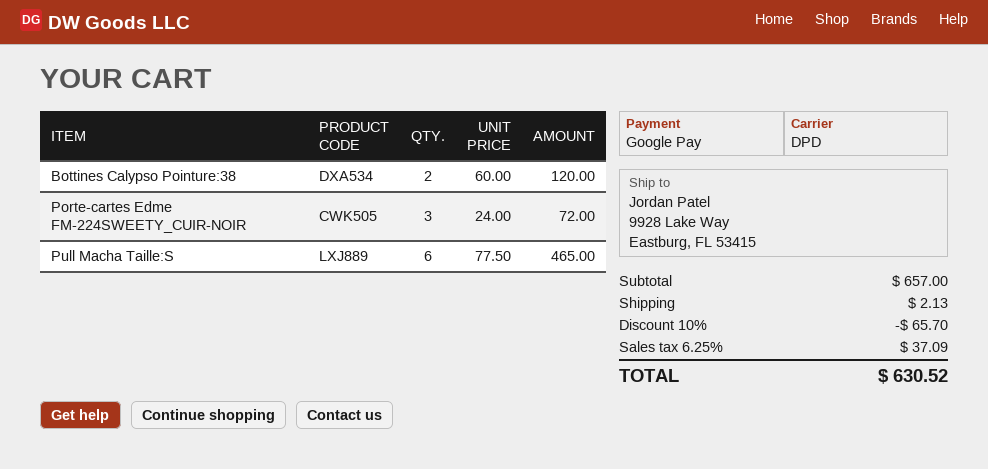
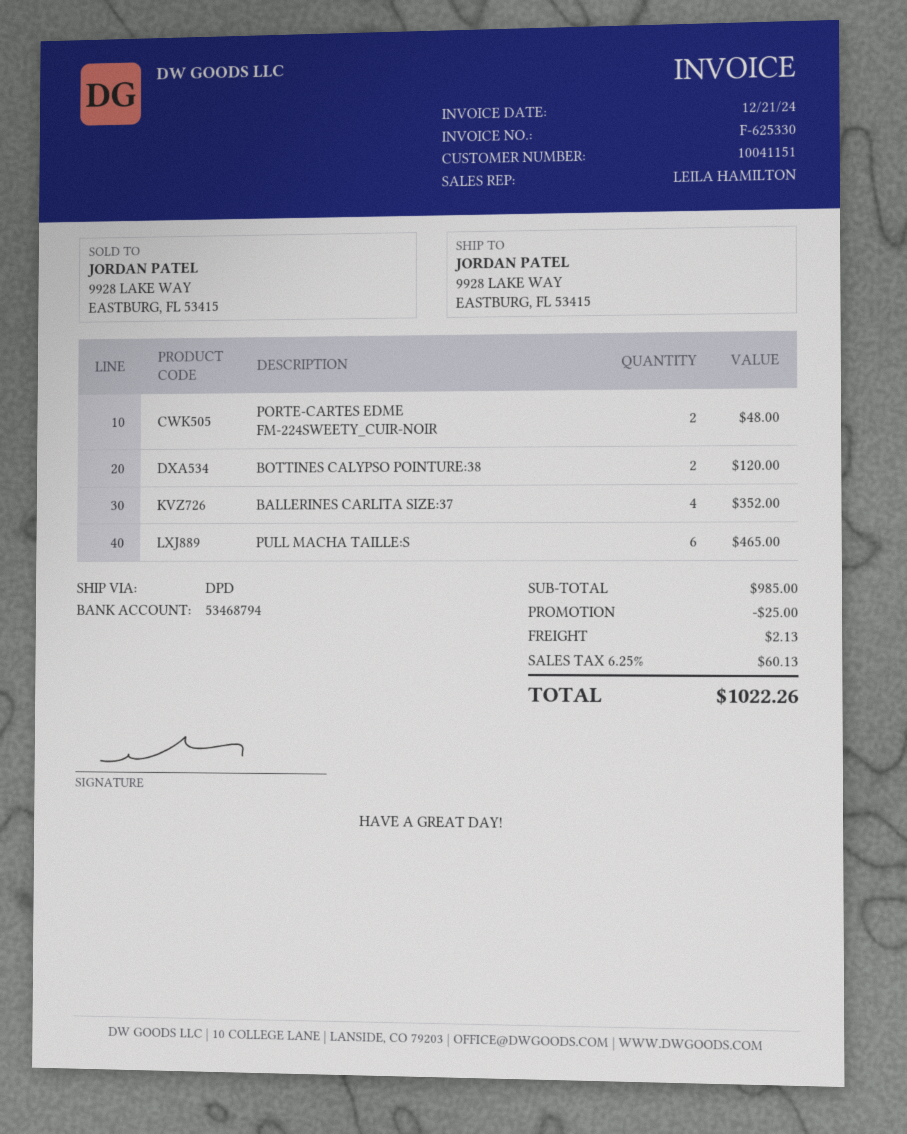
Porte-cartes Edme FM-224SWEETY_CUIR-NOIR: 3 for 72.00 -> 2 for 48.00
BALLERINES CARLITA SIZE:37: none -> 4 for 352.00
subtotal: 657.00 -> 985.00
discount: 65.70 -> 25.00
tax: 6.25% = 37.09 -> 6.25% = 60.13
total: 630.52 -> 1022.26

